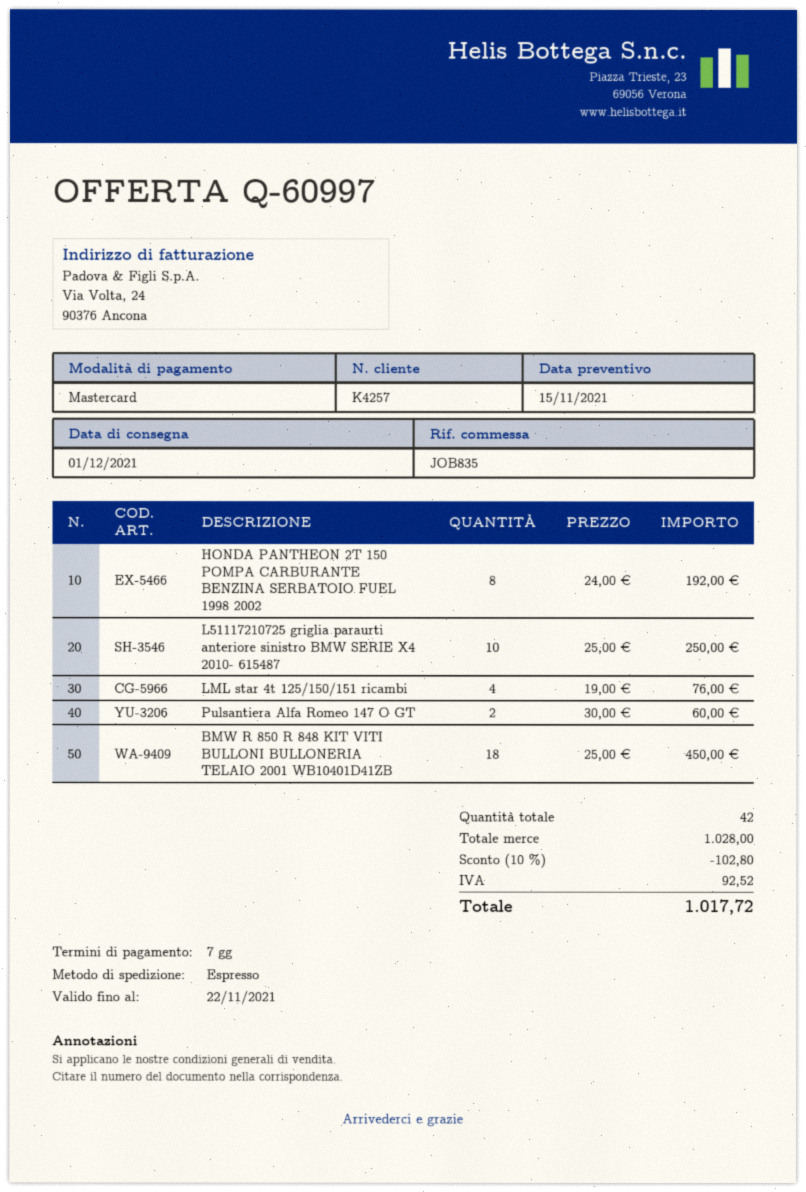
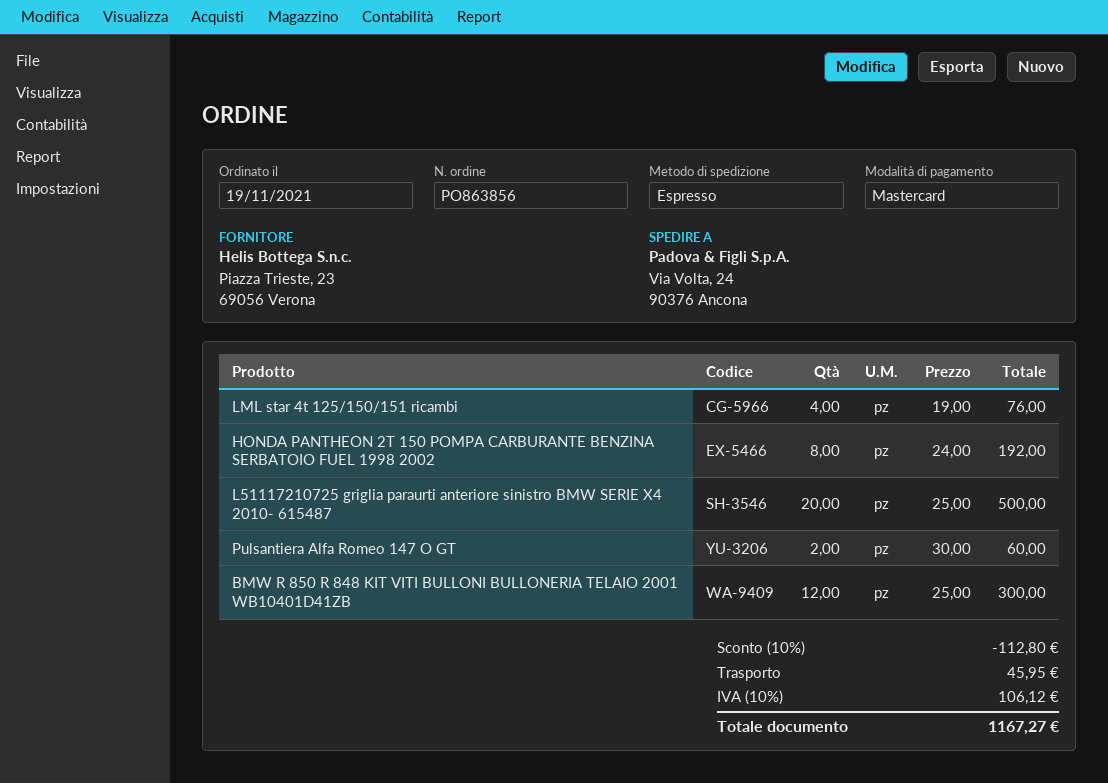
L51117210725 griglia paraurti anteriore sinistro BMW SERIE X4 2010- 615487: 10 x 25.00 = 250.00 -> 20 x 25.00 = 500.00
BMW R 850 R 848 KIT VITI BULLONI BULLONERIA TELAIO 2001 WB10401D41ZB: 18 x 25.00 = 450.00 -> 12 x 25.00 = 300.00
discount: 10% = 102.80 -> 10% = 112.80
shipping: none -> 45.95
tax: 92.52 -> 106.12
total: 1017.72 -> 1167.27

